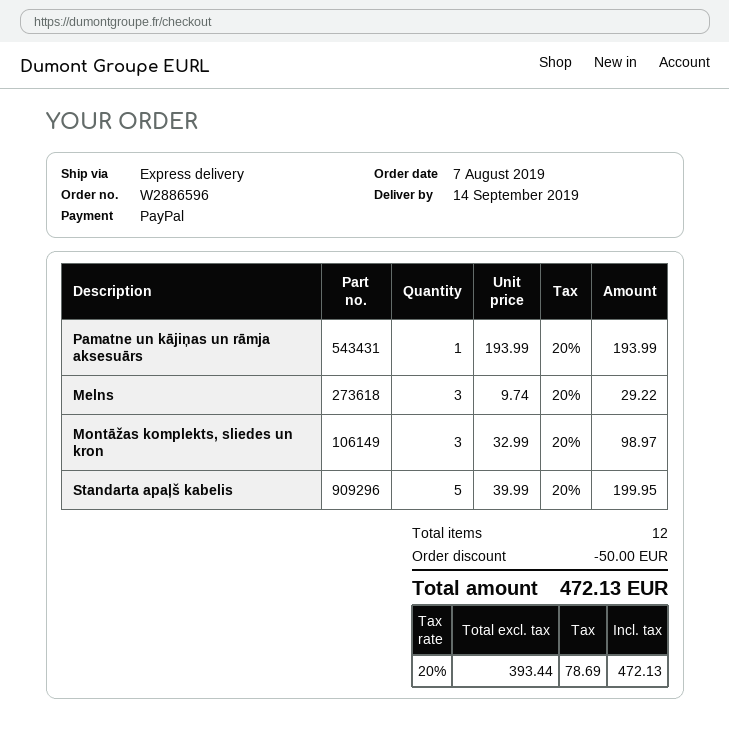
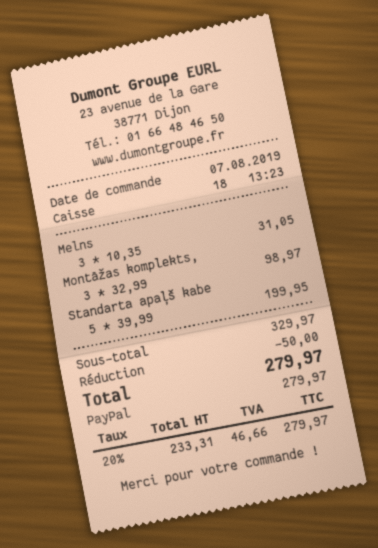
Pamatne un kājiņas un rāmja aksesuārs: 1 x 193.99 = 193.99 -> none
Melns: 3 x 9.74 = 29.22 -> 3 x 10.35 = 31.05
net: 393.44 -> 233.31
tax: 20% = 78.69 -> 20% = 46.66
total: 472.13 -> 279.97

